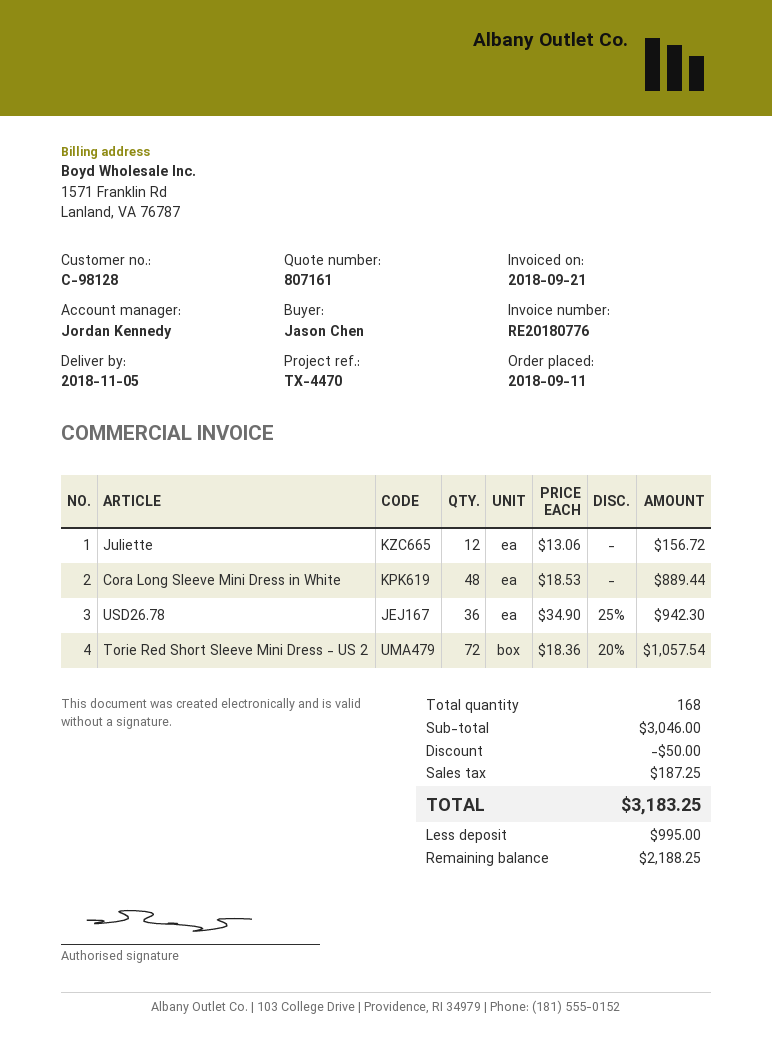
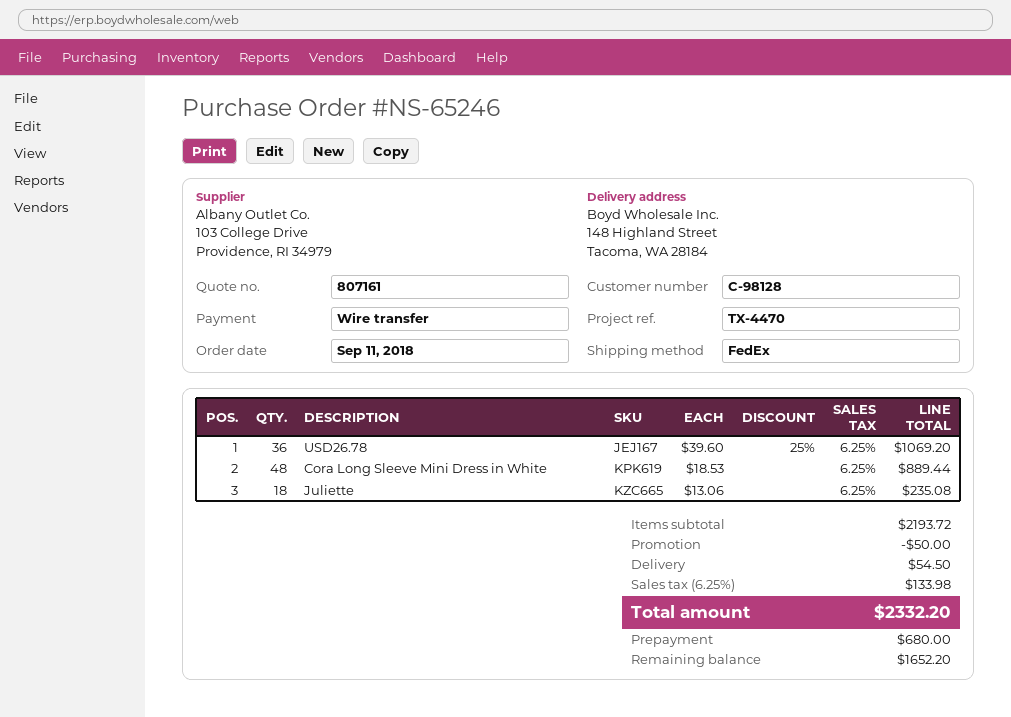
Juliette: 12 x 13.06 = 156.72 -> 18 x 13.06 = 235.08
USD26.78: 36 x 34.90 - 25% = 942.30 -> 36 x 39.60 - 25% = 1069.20
Torie Red Short Sleeve Mini Dress - US 2: 72 x 18.36 - 20% = 1057.54 -> none
subtotal: 3046.00 -> 2193.72
shipping: none -> 54.50
tax: 187.25 -> 133.98
total: 3183.25 -> 2332.20
deposit: 995.00 -> 680.00
balance: 2188.25 -> 1652.20

